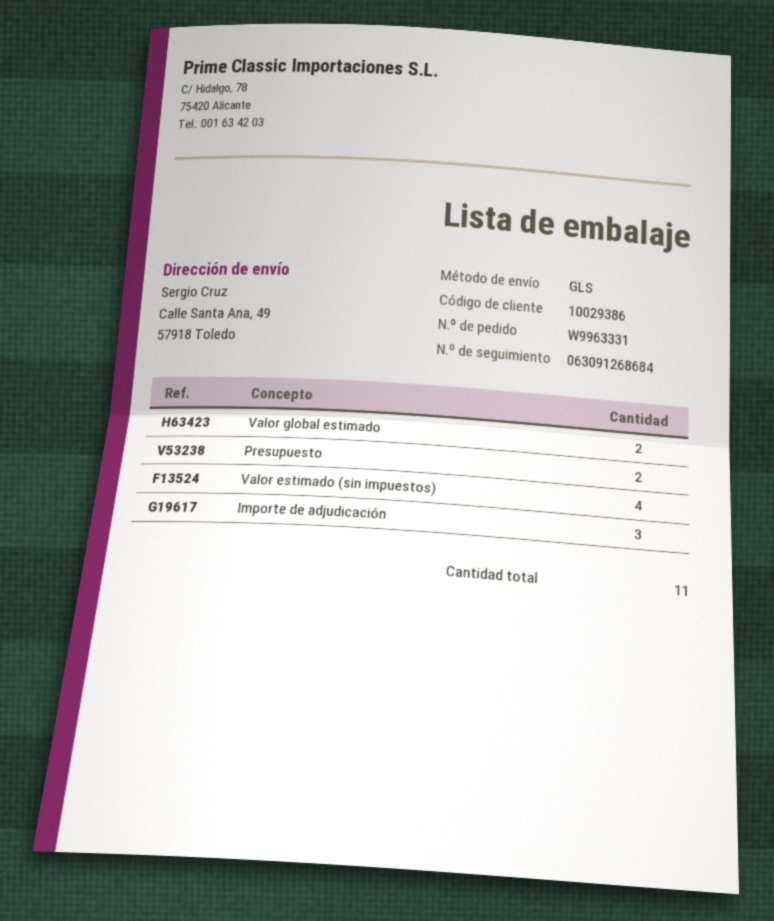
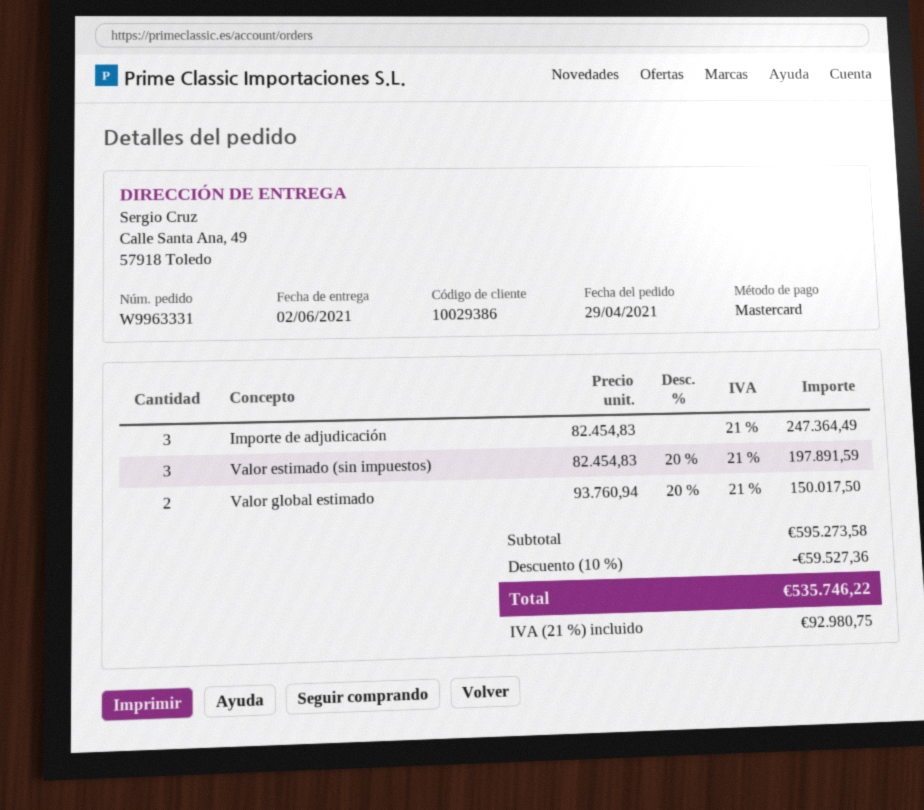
Presupuesto: 2 -> none
Valor estimado (sin impuestos): 4 -> 3

